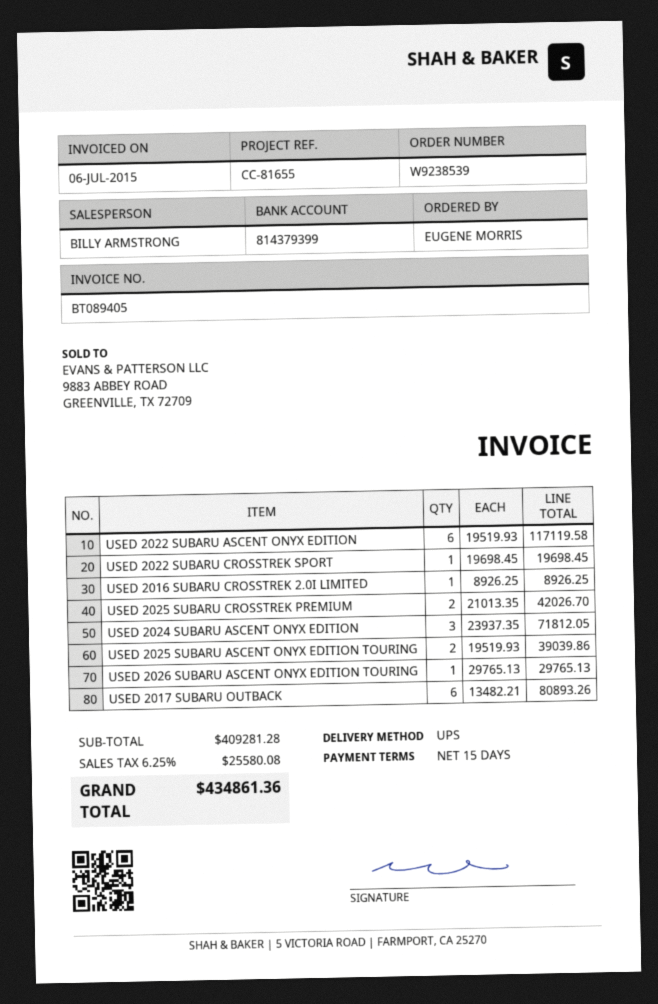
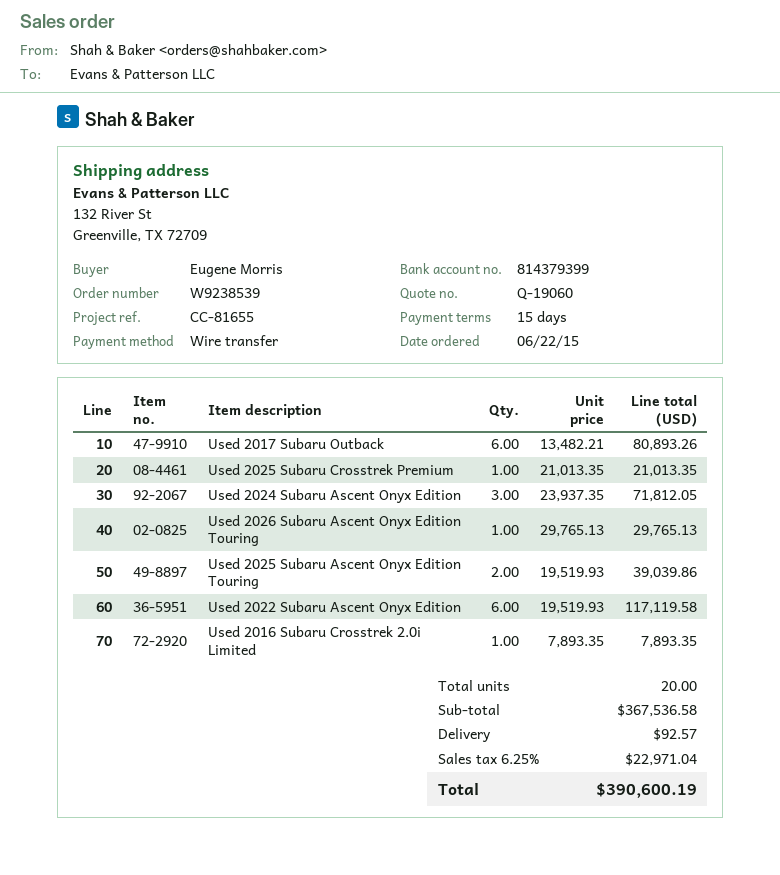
USED 2022 SUBARU CROSSTREK SPORT: 1 x 19698.45 = 19698.45 -> none
USED 2016 SUBARU CROSSTREK 2.0I LIMITED: 1 x 8926.25 = 8926.25 -> 1 x 7893.35 = 7893.35
USED 2025 SUBARU CROSSTREK PREMIUM: 2 x 21013.35 = 42026.70 -> 1 x 21013.35 = 21013.35
subtotal: 409281.28 -> 367536.58
shipping: none -> 92.57
tax: 6.25% = 25580.08 -> 6.25% = 22971.04
total: 434861.36 -> 390600.19

